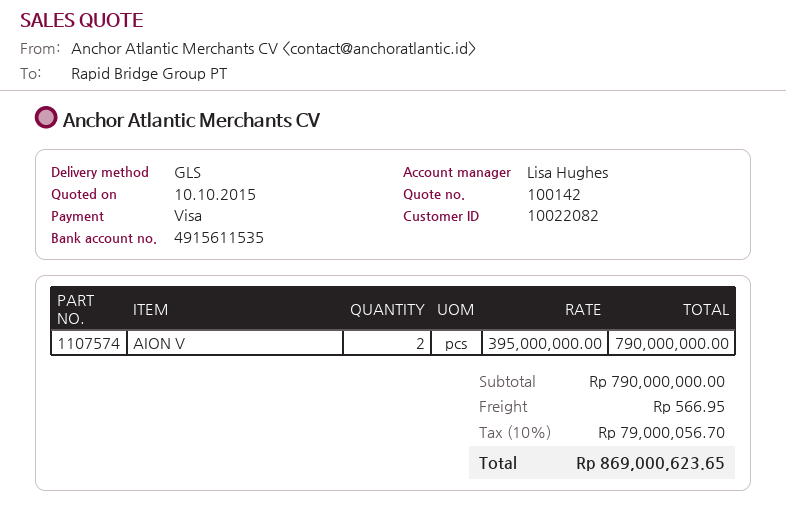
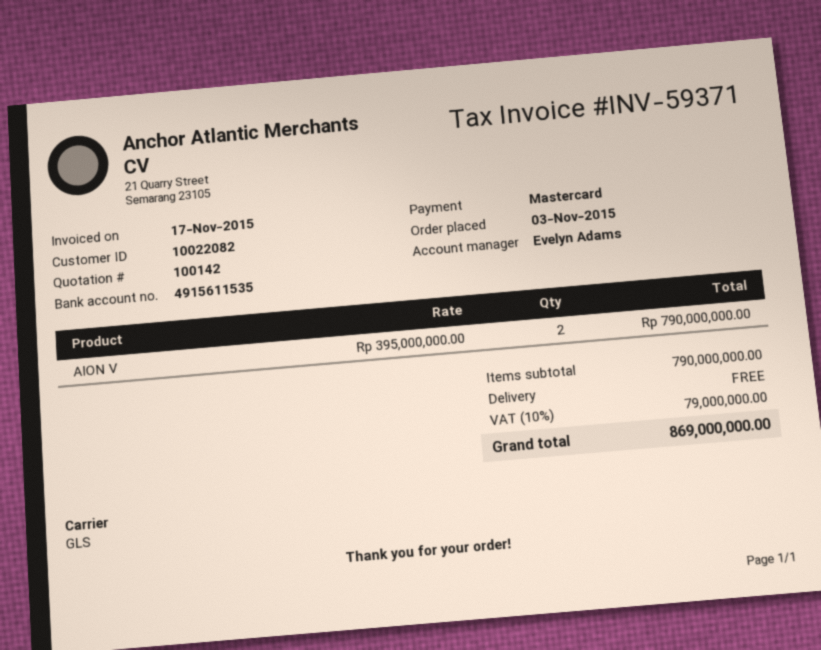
sales rep: Lisa Hughes -> Evelyn Adams
payment method: Visa -> Mastercard
shipping: 566.95 -> 0.00
tax: 10% = 79000056.70 -> 10% = 79000000.00
total: 869000623.65 -> 869000000.00

